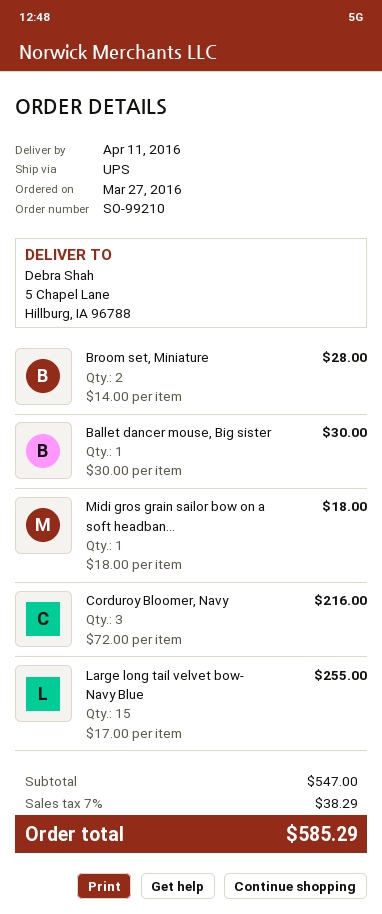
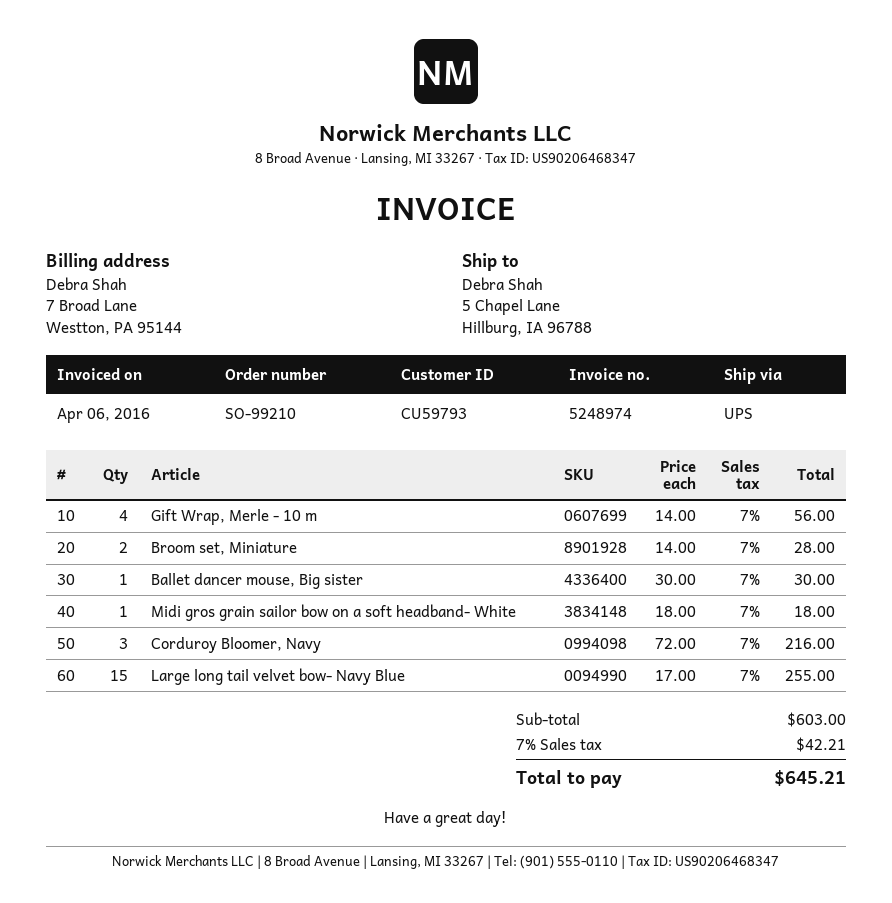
Gift Wrap, Merle - 10 m: none -> 4 x 14.00 = 56.00
subtotal: 547.00 -> 603.00
tax: 7% = 38.29 -> 7% = 42.21
total: 585.29 -> 645.21

